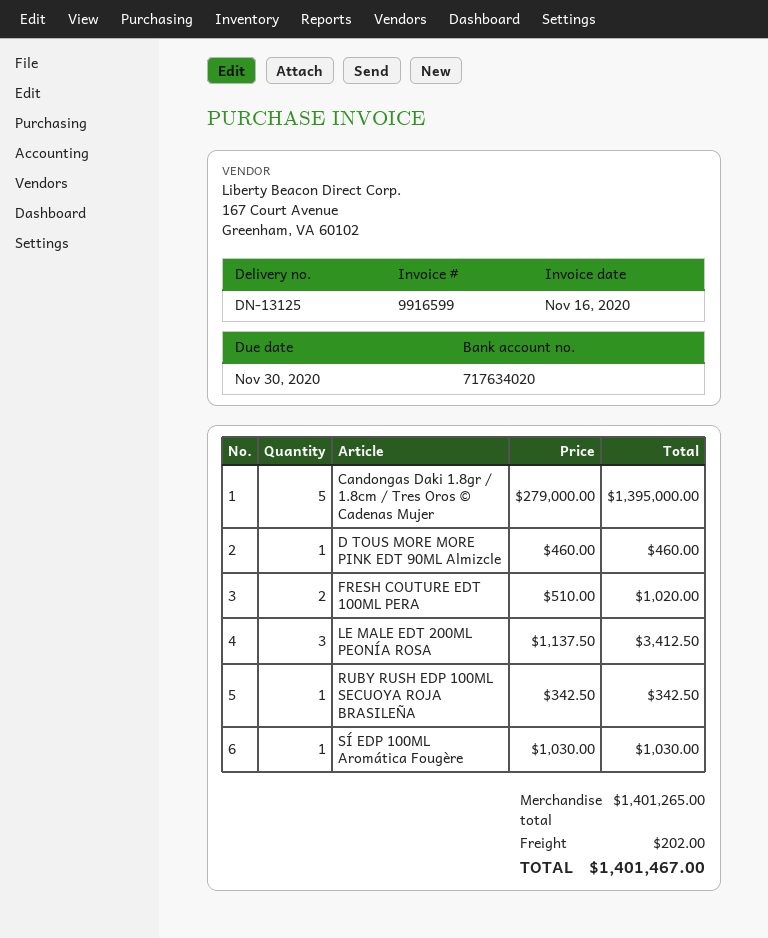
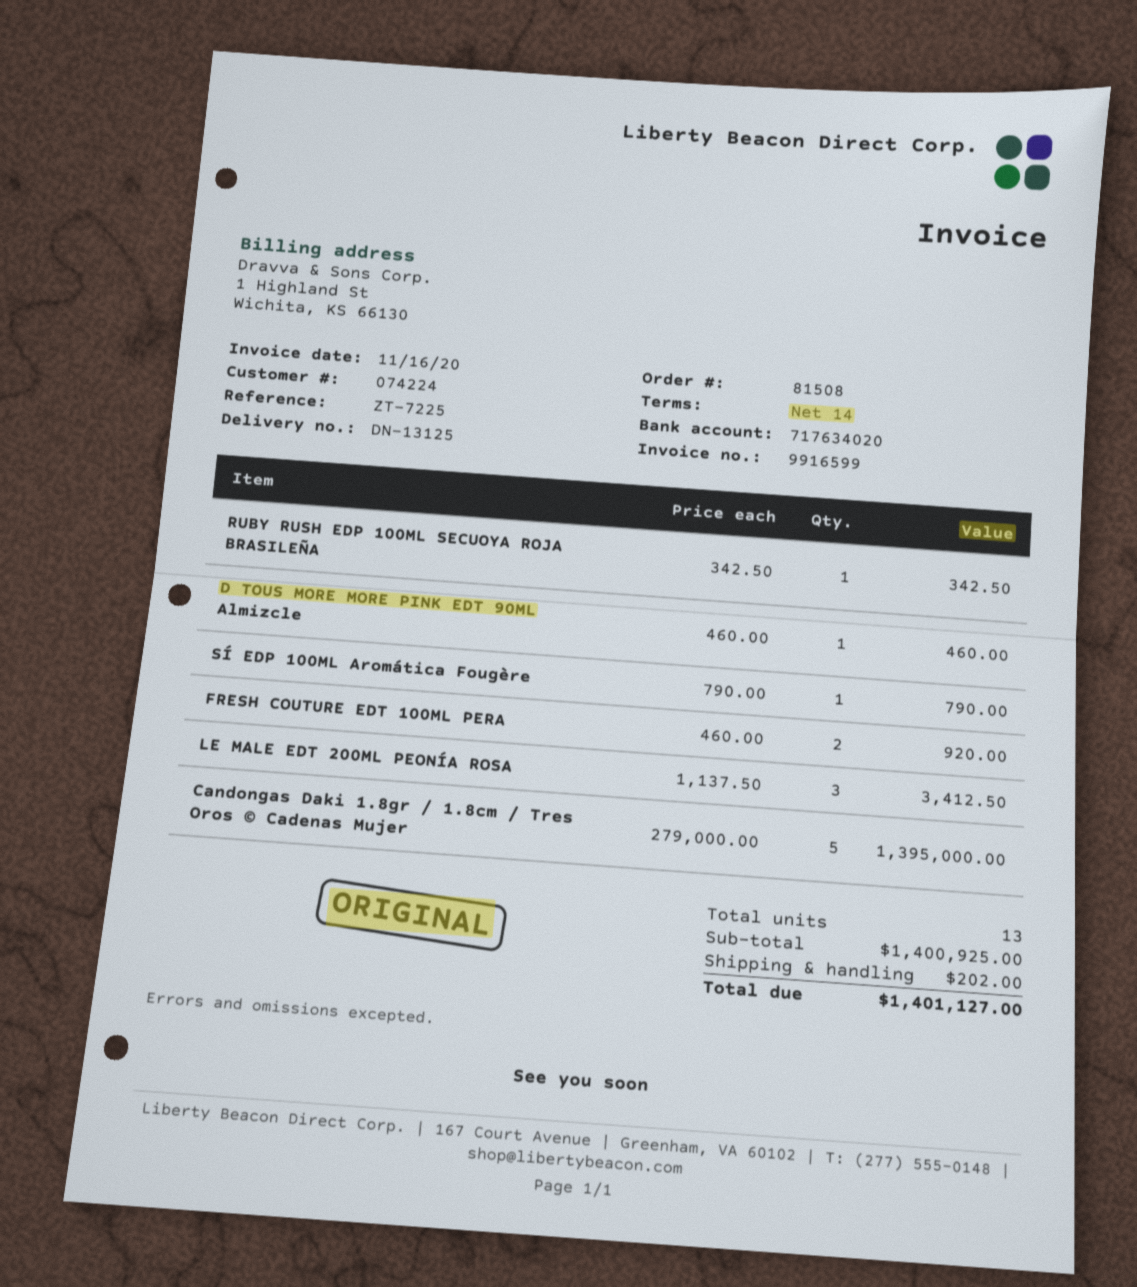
FRESH COUTURE EDT 100ML PERA: 2 x 510.00 = 1020.00 -> 2 x 460.00 = 920.00
SÍ EDP 100ML Aromática Fougère: 1 x 1030.00 = 1030.00 -> 1 x 790.00 = 790.00
subtotal: 1401265.00 -> 1400925.00
total: 1401467.00 -> 1401127.00

